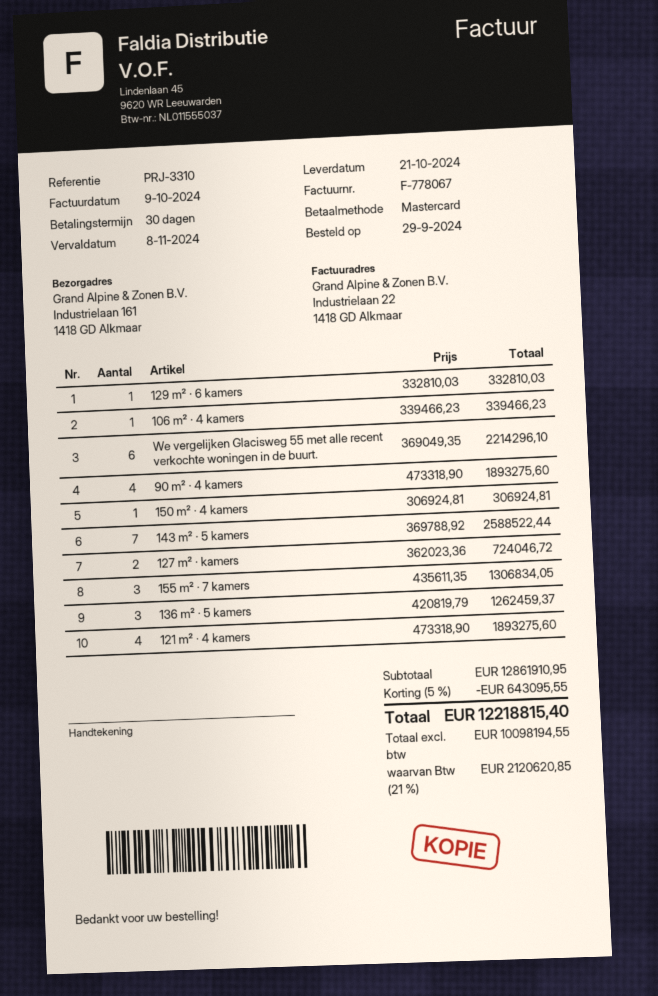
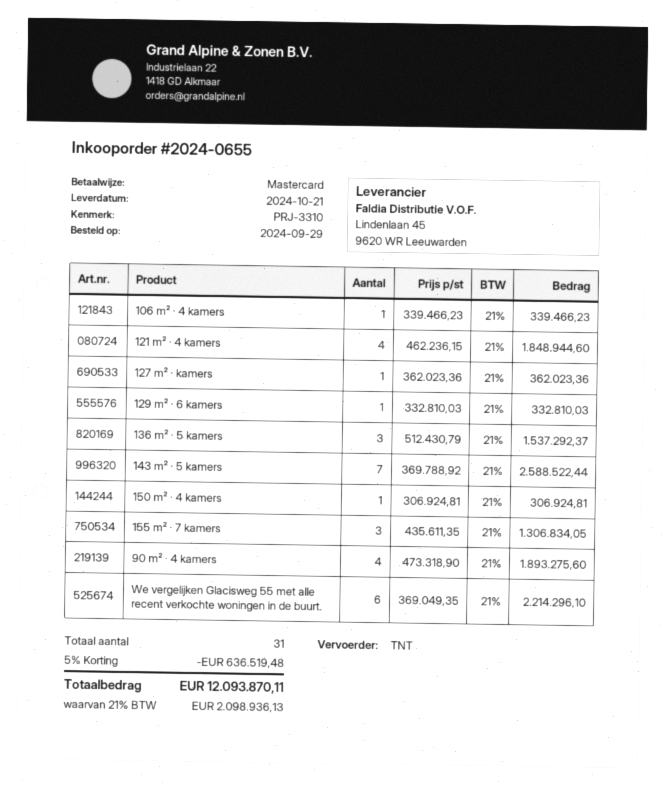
127 m² · kamers: 2 x 362023.36 = 724046.72 -> 1 x 362023.36 = 362023.36
136 m² · 5 kamers: 3 x 420819.79 = 1262459.37 -> 3 x 512430.79 = 1537292.37
121 m² · 4 kamers: 4 x 473318.90 = 1893275.60 -> 4 x 462236.15 = 1848944.60
discount: 5% = 643095.55 -> 5% = 636519.48
tax: 21% = 2120620.85 -> 21% = 2098936.13
total: 12218815.40 -> 12093870.11

